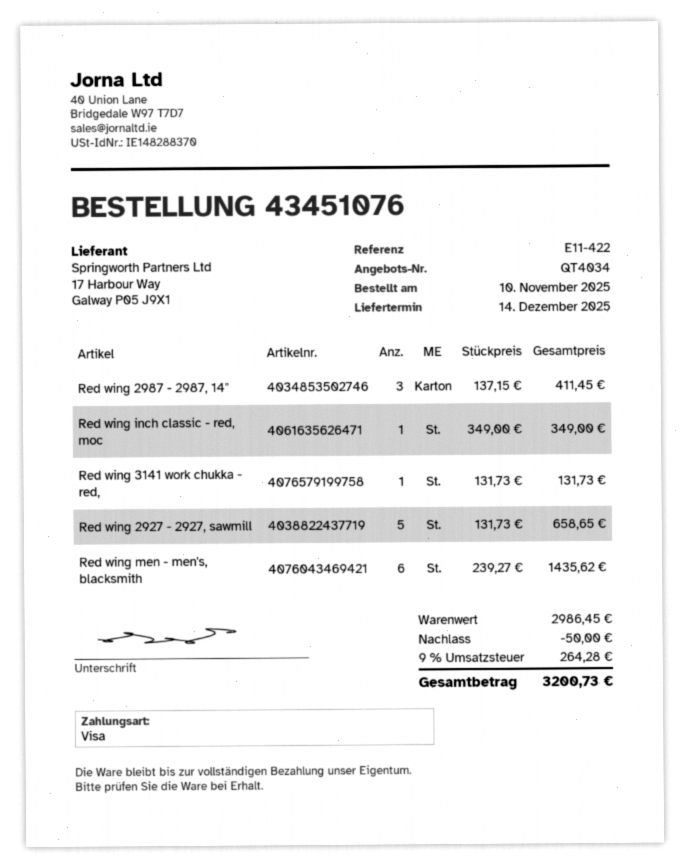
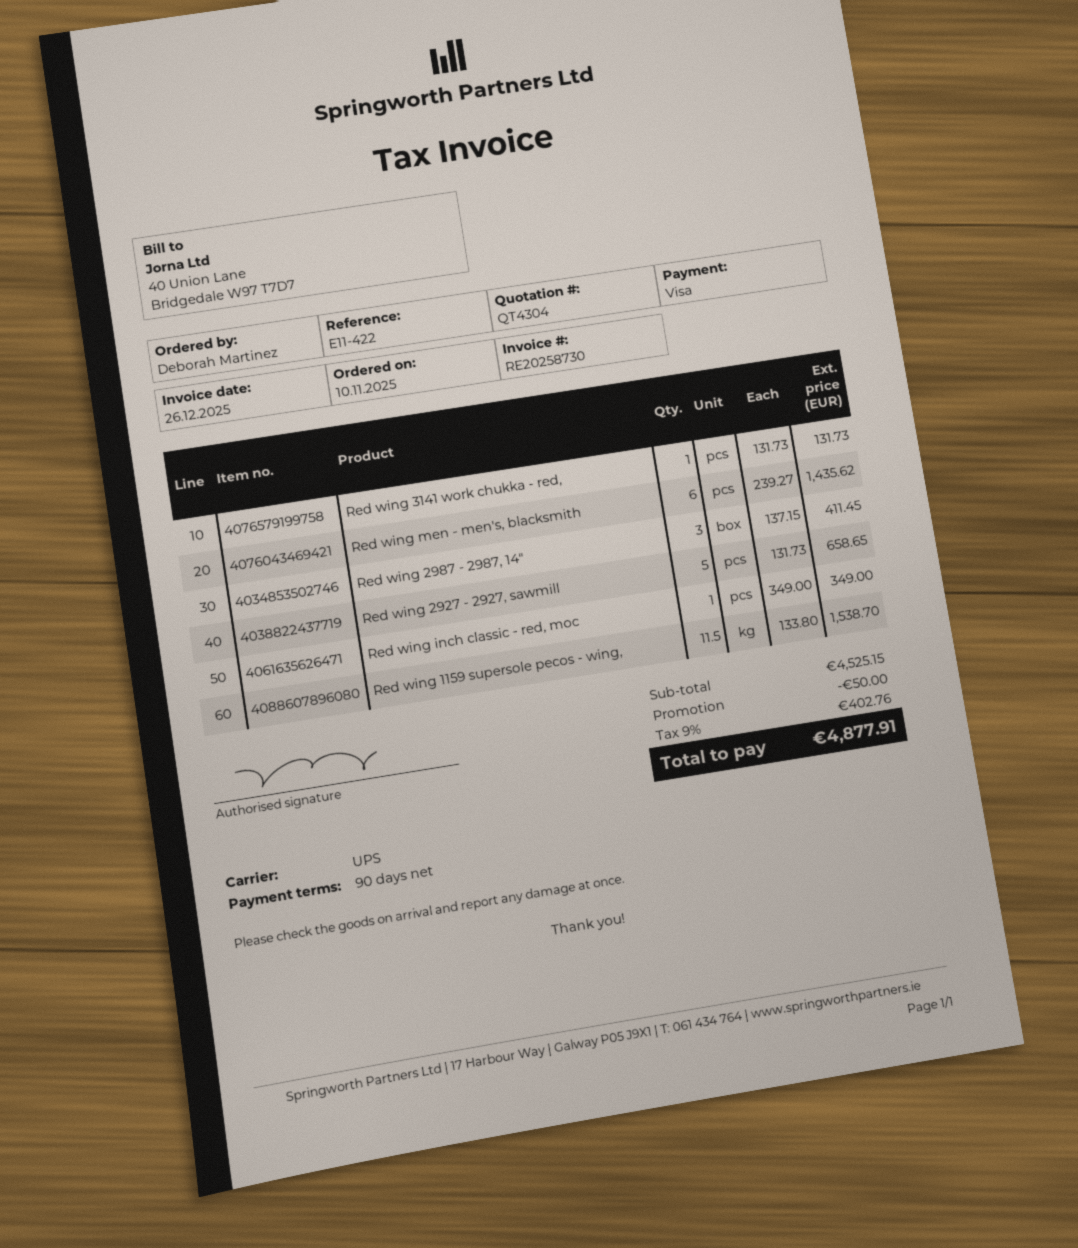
quote number: QT4034 -> QT4304
Red wing 1159 supersole pecos - wing,: none -> 11.5 x 133.80 = 1538.70
subtotal: 2986.45 -> 4525.15
tax: 9% = 264.28 -> 9% = 402.76
total: 3200.73 -> 4877.91

